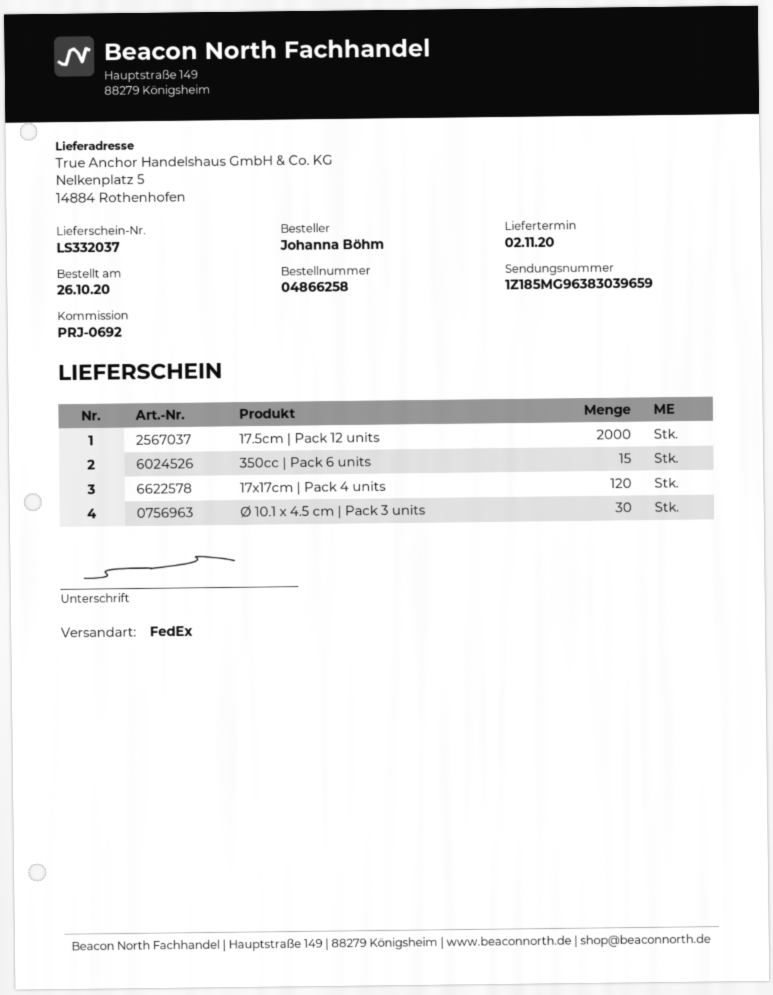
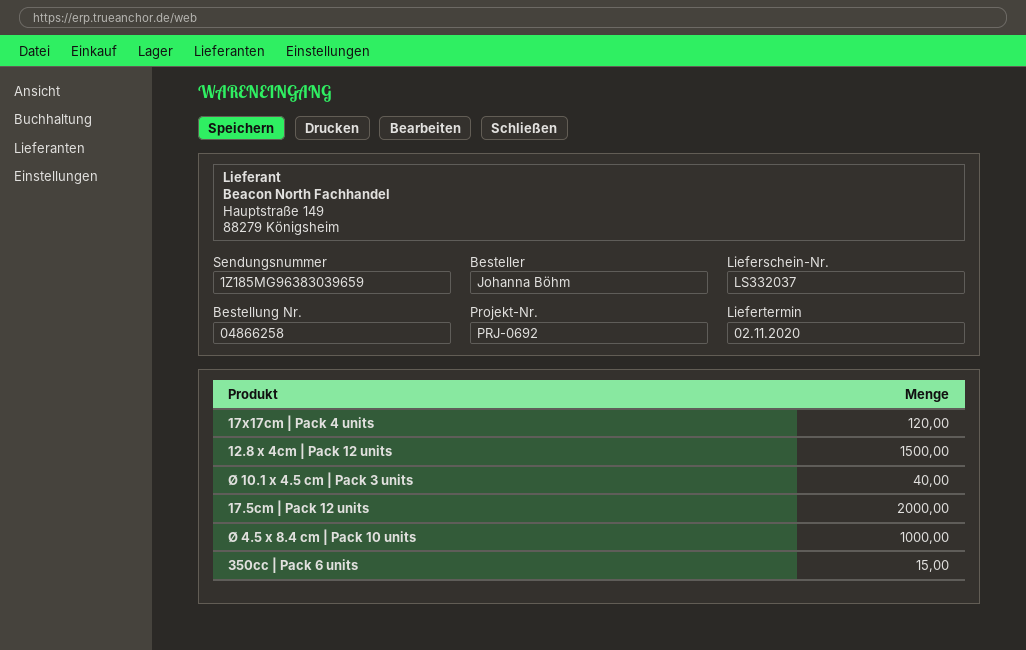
Ø 10.1 x 4.5 cm | Pack 3 units: 30 -> 40
12.8 x 4cm | Pack 12 units: none -> 1500
Ø 4.5 x 8.4 cm | Pack 10 units: none -> 1000

